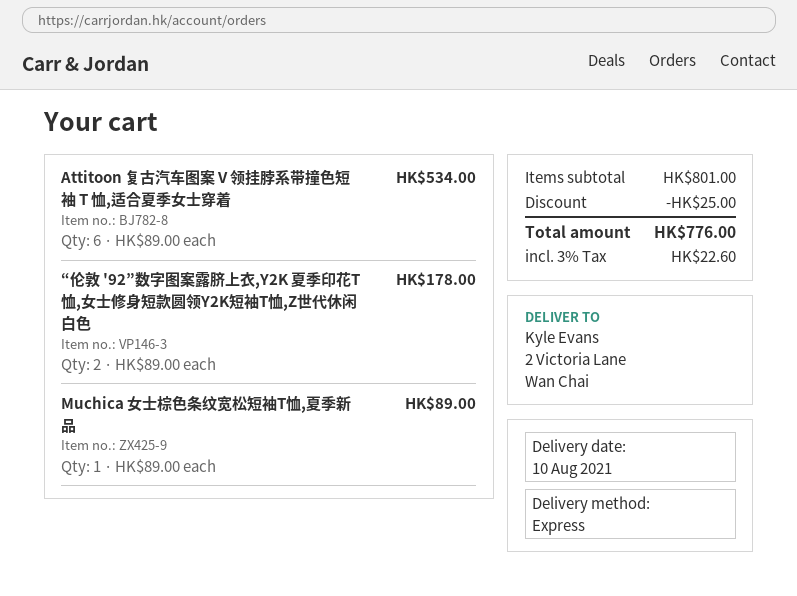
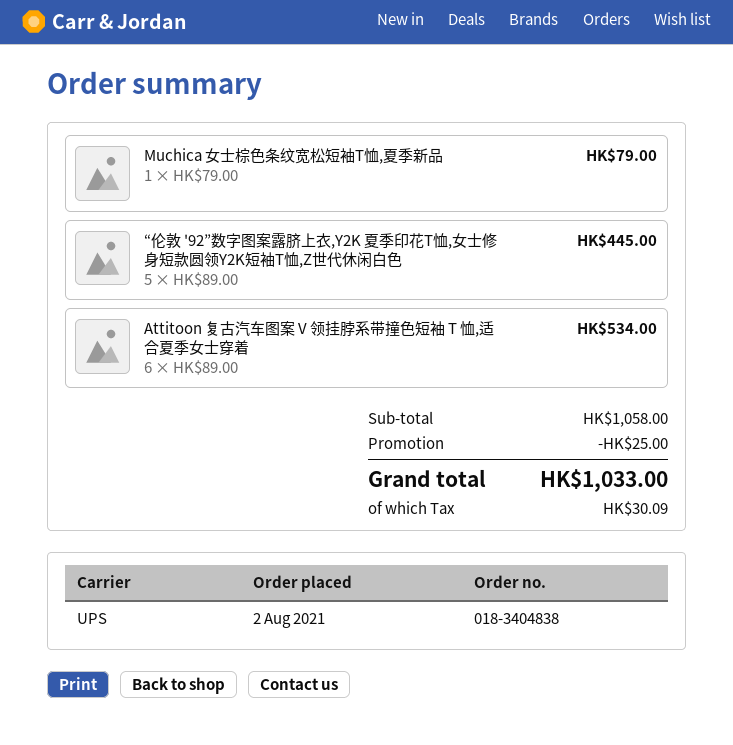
shipping method: express -> UPS
“伦敦 '92”数字图案露脐上衣,Y2K 夏季印花T恤,女士修身短款圆领Y2K短袖T恤,Z世代休闲白色: 2 x 89.00 = 178.00 -> 5 x 89.00 = 445.00
Muchica 女士棕色条纹宽松短袖T恤,夏季新品: 1 x 89.00 = 89.00 -> 1 x 79.00 = 79.00
subtotal: 801.00 -> 1058.00
tax: 22.60 -> 30.09
total: 776.00 -> 1033.00

